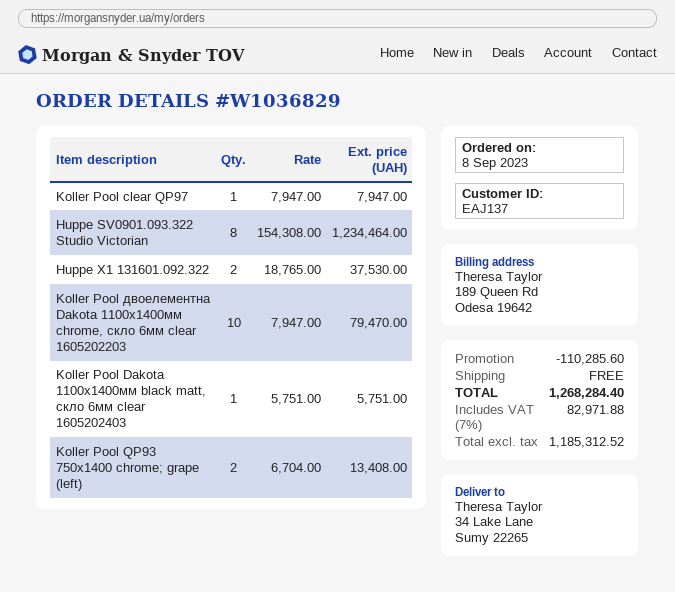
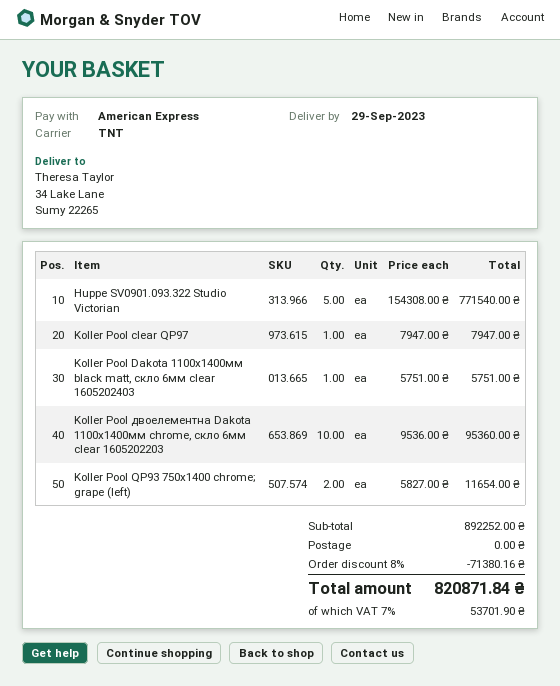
Huppe SV0901.093.322 Studio Victorian: 8 x 154308.00 = 1234464.00 -> 5 x 154308.00 = 771540.00
Huppe X1 131601.092.322: 2 x 18765.00 = 37530.00 -> none
Koller Pool двоелементна Dakota 1100х1400мм chrome, скло 6мм clear 1605202203: 10 x 7947.00 = 79470.00 -> 10 x 9536.00 = 95360.00
Koller Pool QP93 750х1400 chrome; grape (left): 2 x 6704.00 = 13408.00 -> 2 x 5827.00 = 11654.00
discount: 110285.60 -> 71380.16
tax: 7% = 82971.88 -> 7% = 53701.90
total: 1268284.40 -> 820871.84

